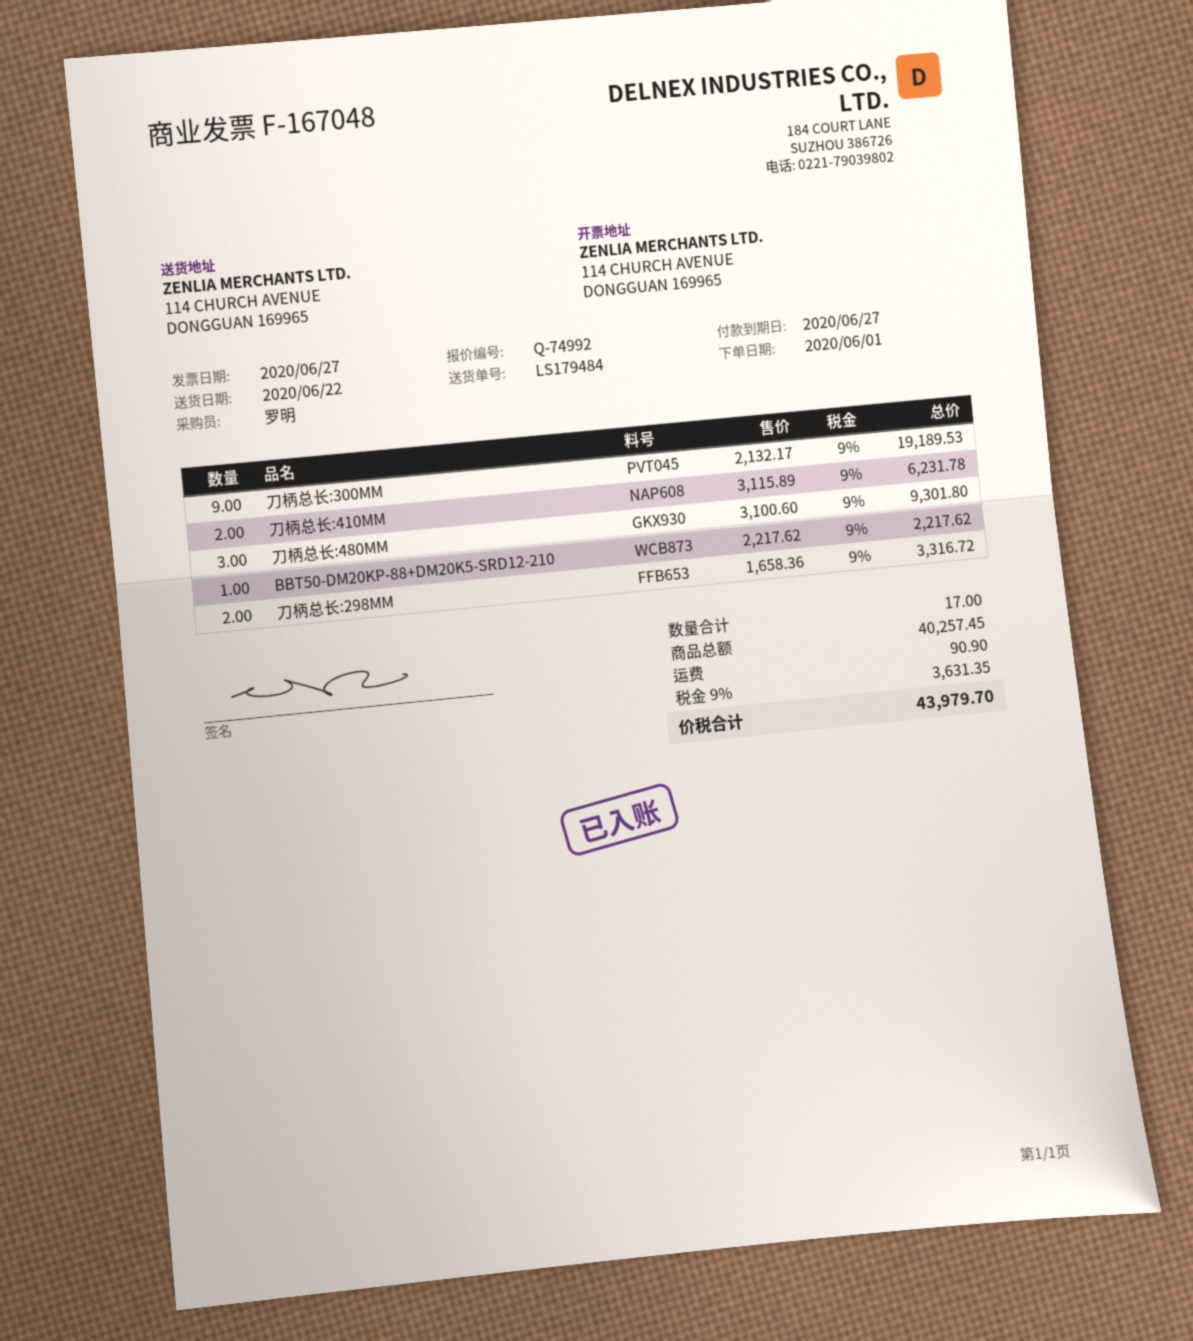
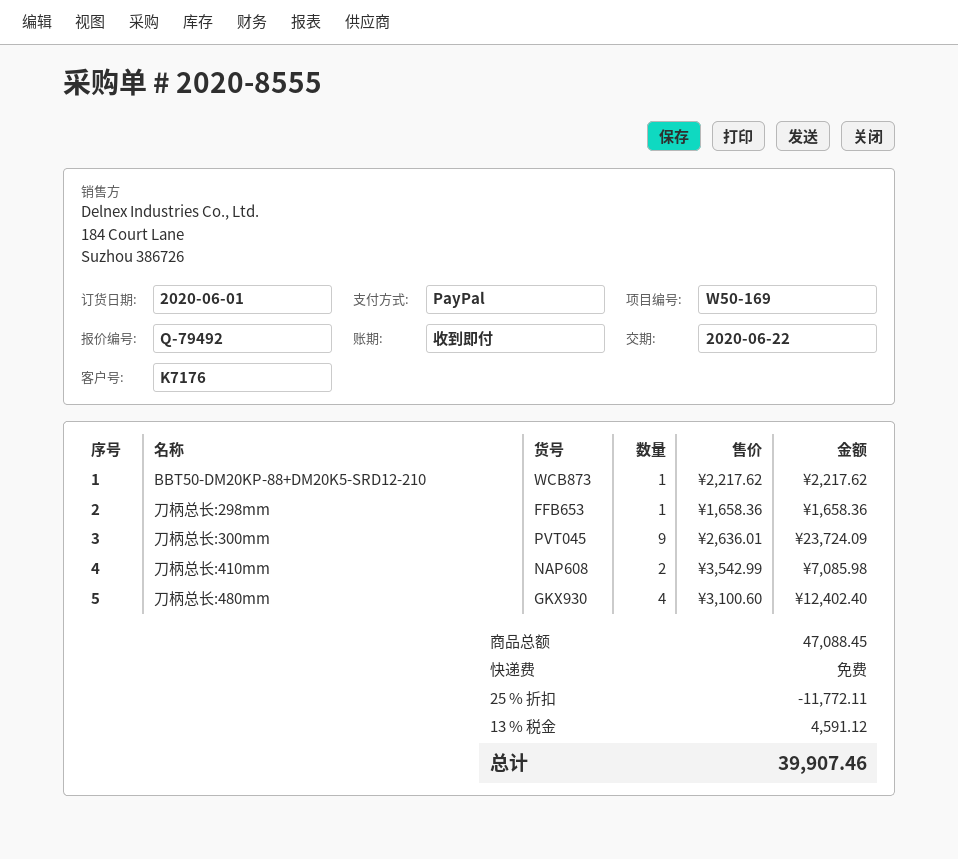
quote number: Q-74992 -> Q-79492
刀柄总长:300MM: 9 x 2132.17 = 19189.53 -> 9 x 2636.01 = 23724.09
刀柄总长:410MM: 2 x 3115.89 = 6231.78 -> 2 x 3542.99 = 7085.98
刀柄总长:480MM: 3 x 3100.60 = 9301.80 -> 4 x 3100.60 = 12402.40
刀柄总长:298MM: 2 x 1658.36 = 3316.72 -> 1 x 1658.36 = 1658.36
subtotal: 40257.45 -> 47088.45
discount: none -> 25% = 11772.11
shipping: 90.90 -> 0.00
tax: 9% = 3631.35 -> 13% = 4591.12
total: 43979.70 -> 39907.46

